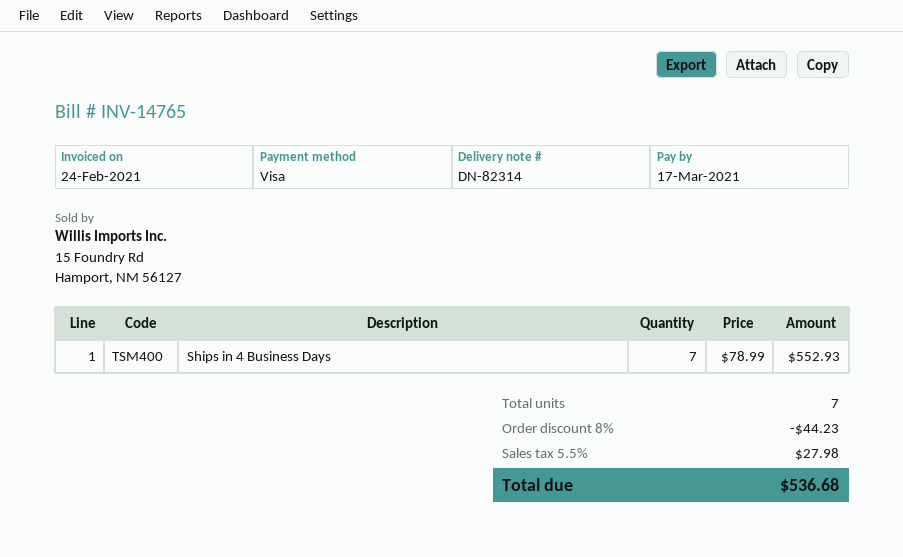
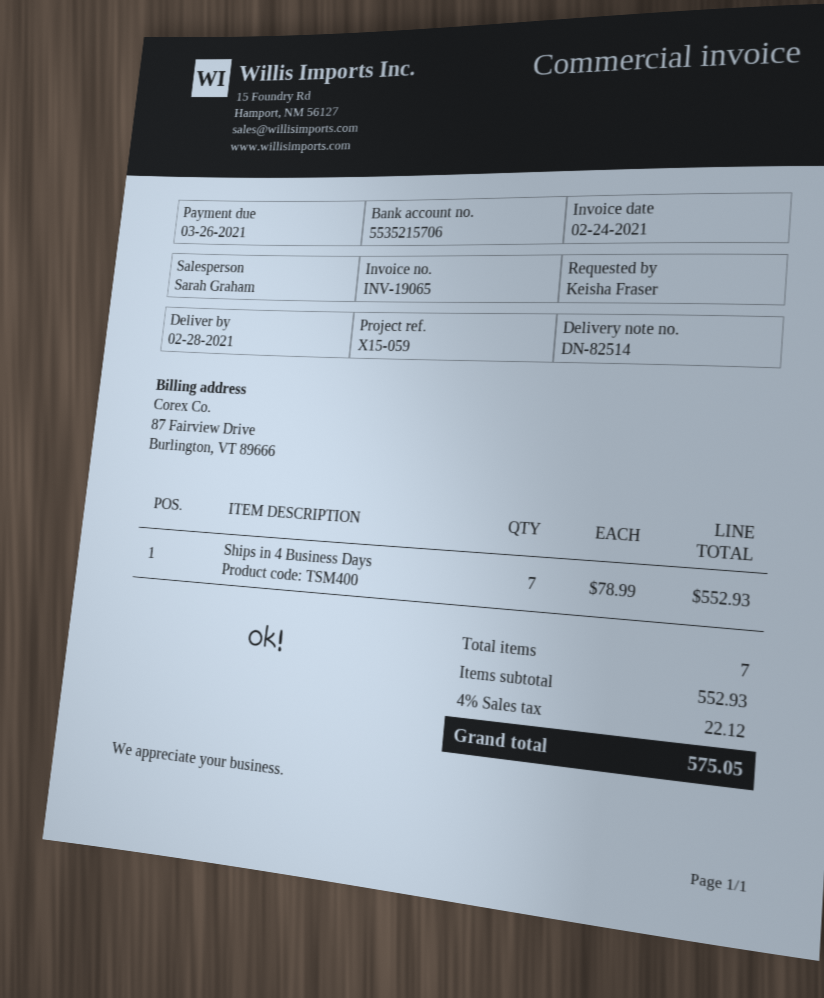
delivery note number: DN-82314 -> DN-82514
invoice number: INV-14765 -> INV-19065
due date: 2021-03-17 -> 2021-03-26
discount: 8% = 44.23 -> none
tax: 5.5% = 27.98 -> 4% = 22.12
total: 536.68 -> 575.05

